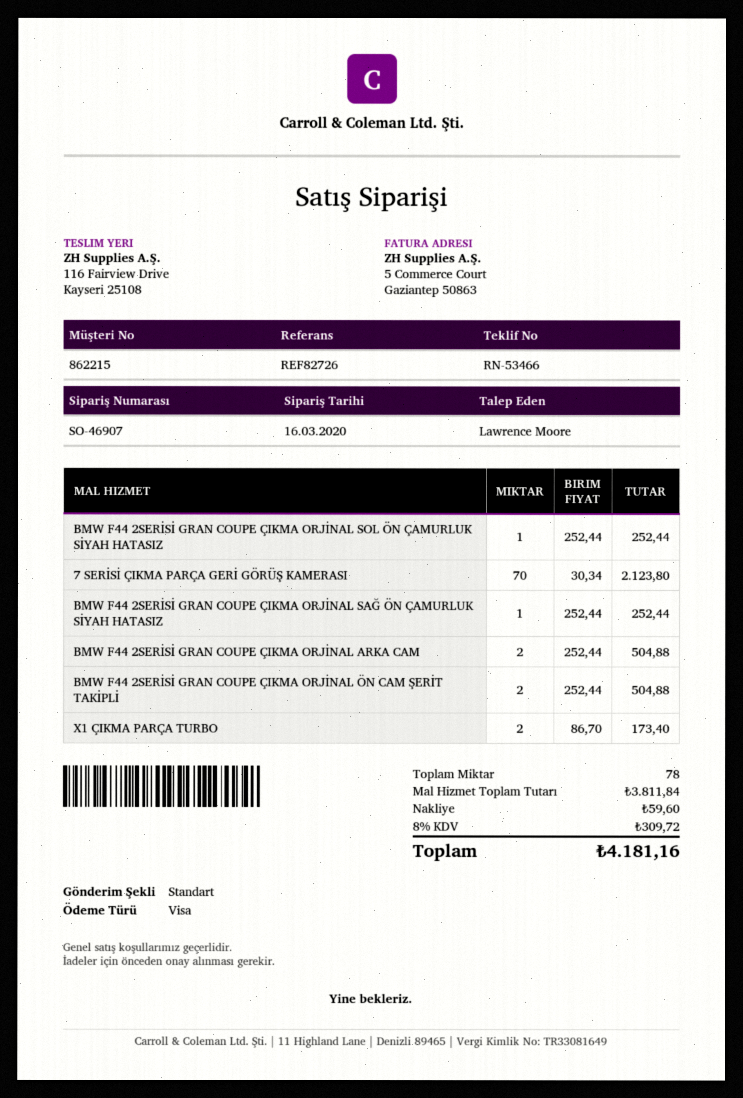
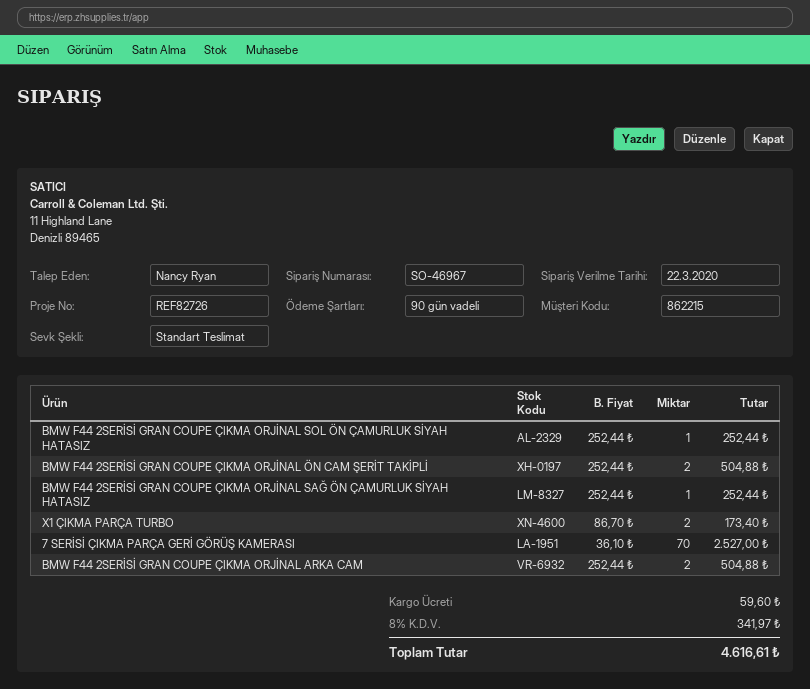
order number: SO-46907 -> SO-46967
order date: 2020-03-16 -> 2020-03-22
ordered by: Lawrence Moore -> Nancy Ryan
7 SERİSİ ÇIKMA PARÇA GERİ GÖRÜŞ KAMERASI: 70 x 30.34 = 2123.80 -> 70 x 36.10 = 2527.00
tax: 8% = 309.72 -> 8% = 341.97
total: 4181.16 -> 4616.61

